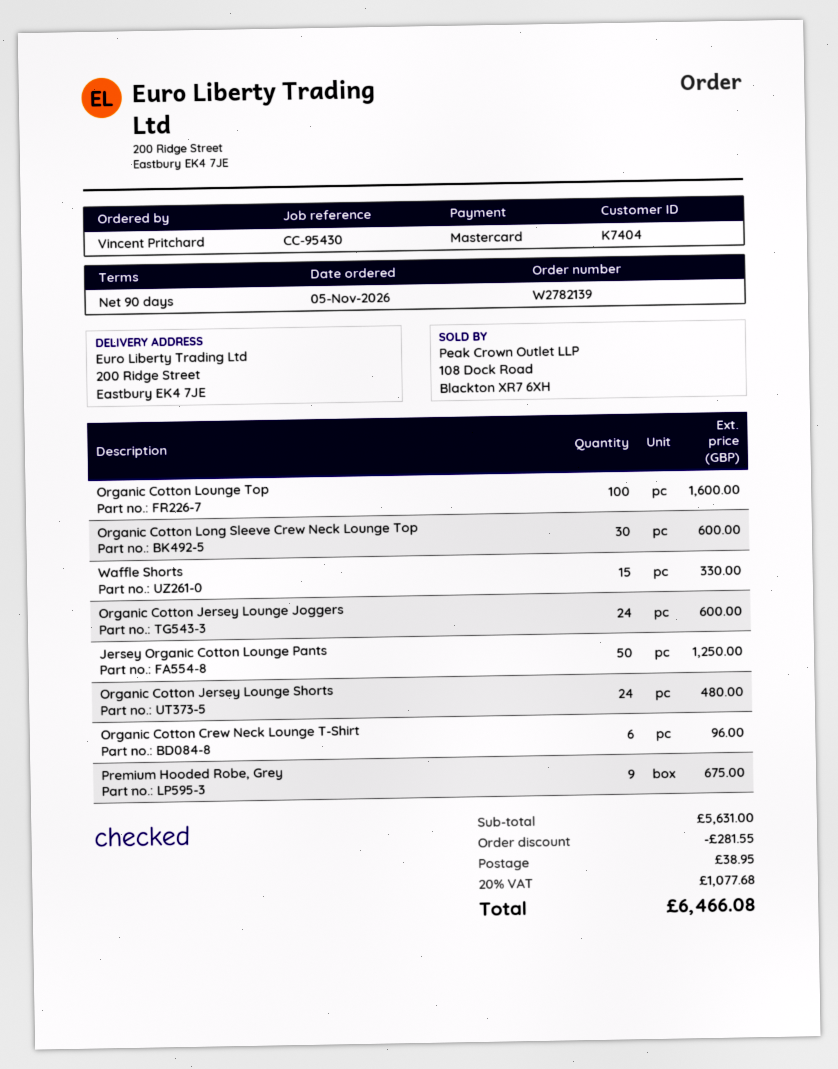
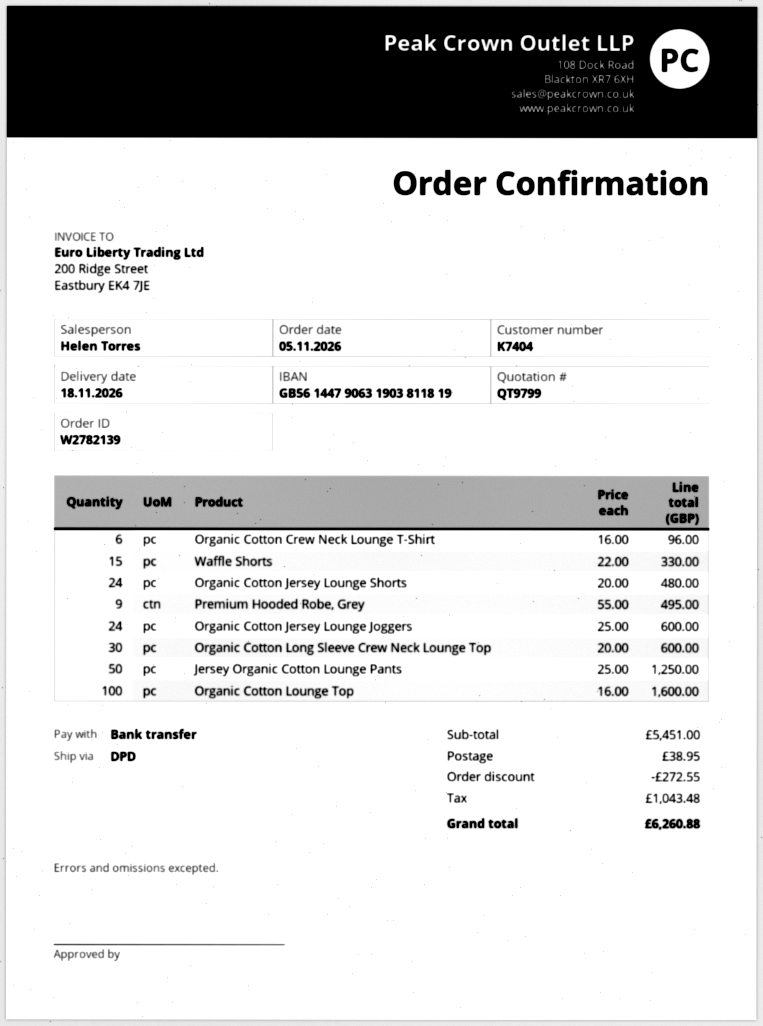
payment method: Mastercard -> bank transfer
Premium Hooded Robe, Grey: 9 for 675.00 -> 9 for 495.00
subtotal: 5631.00 -> 5451.00
discount: 281.55 -> 272.55
tax: 1077.68 -> 1043.48
total: 6466.08 -> 6260.88

